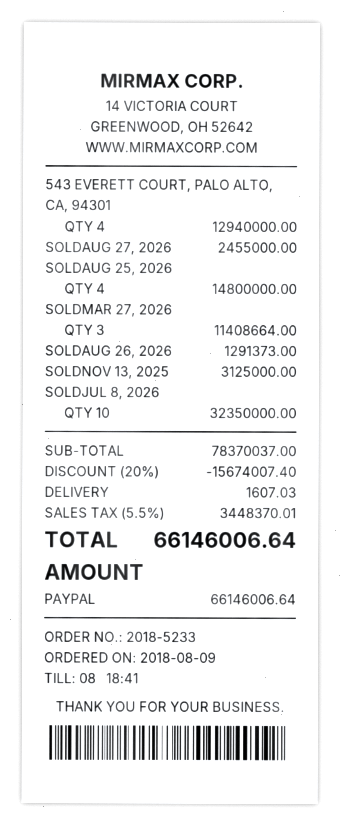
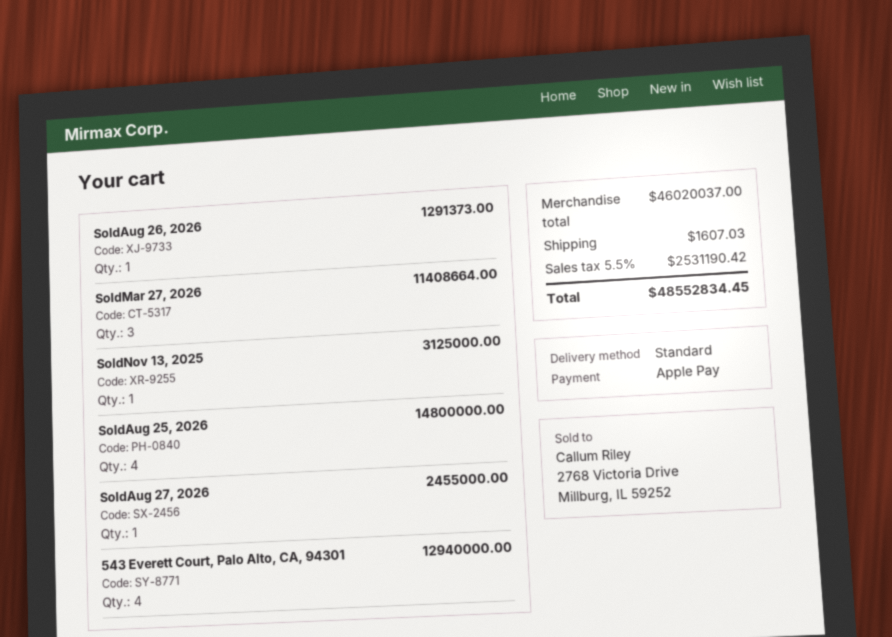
payment method: PayPal -> Apple Pay
SOLDJUL 8, 2026: 10 for 32350000.00 -> none
subtotal: 78370037.00 -> 46020037.00
discount: 20% = 15674007.40 -> none
tax: 5.5% = 3448370.01 -> 5.5% = 2531190.42
total: 66146006.64 -> 48552834.45

